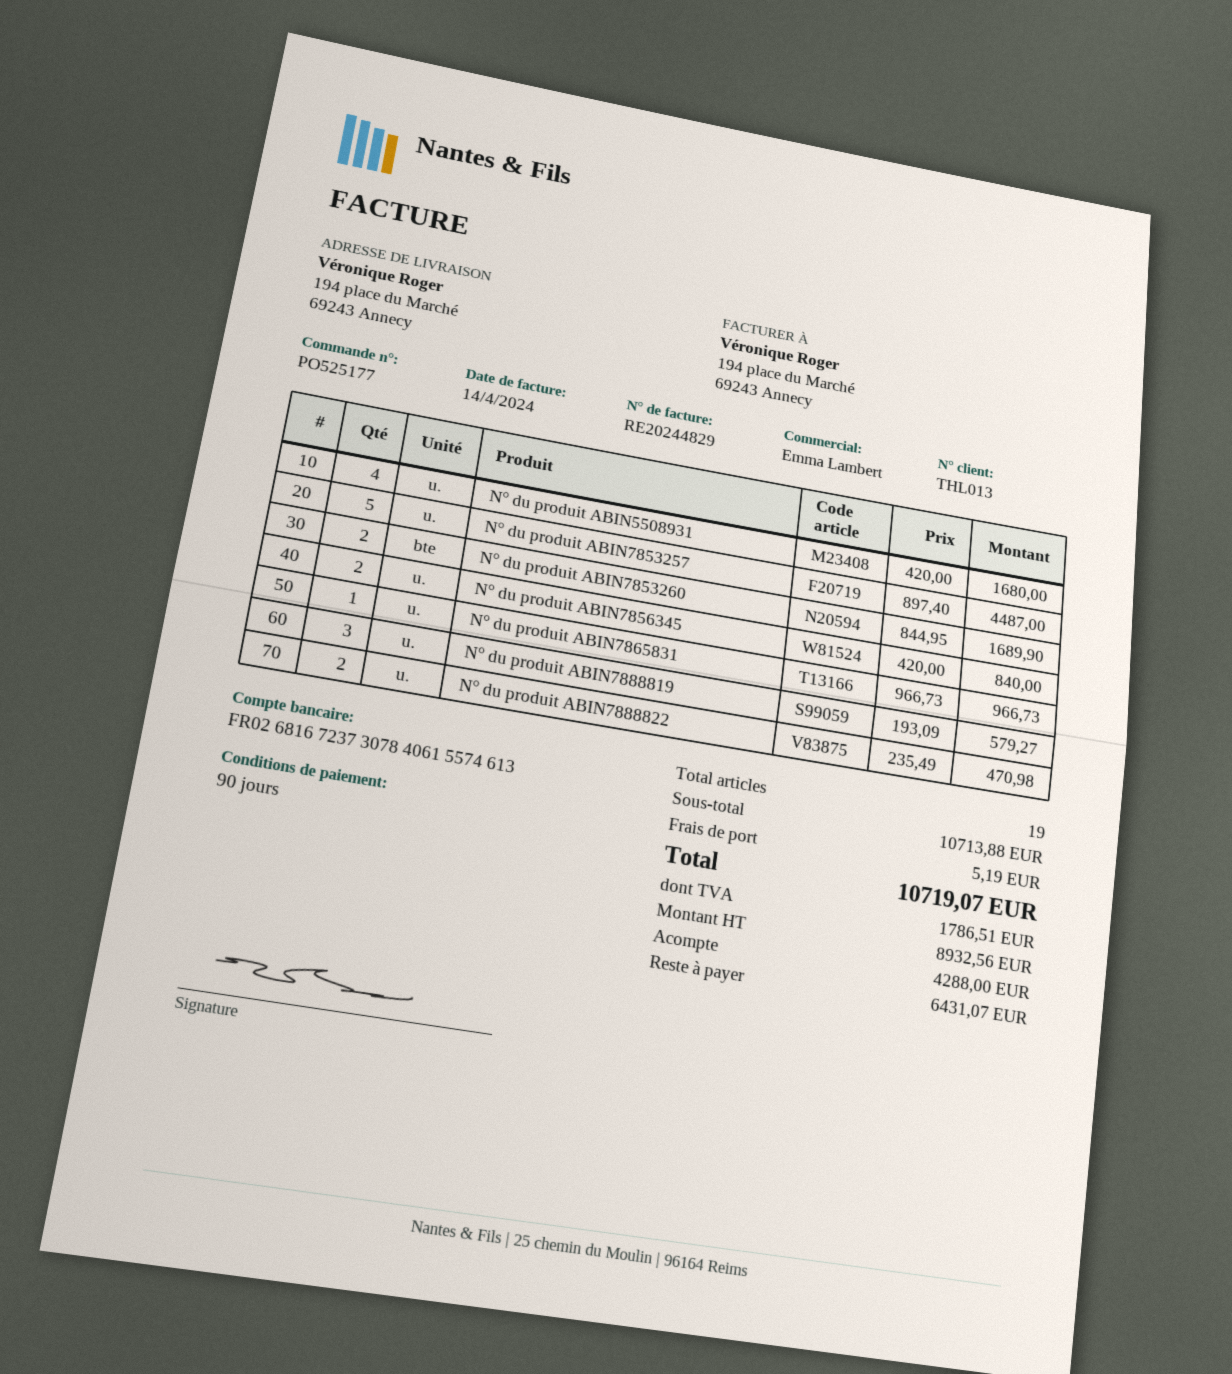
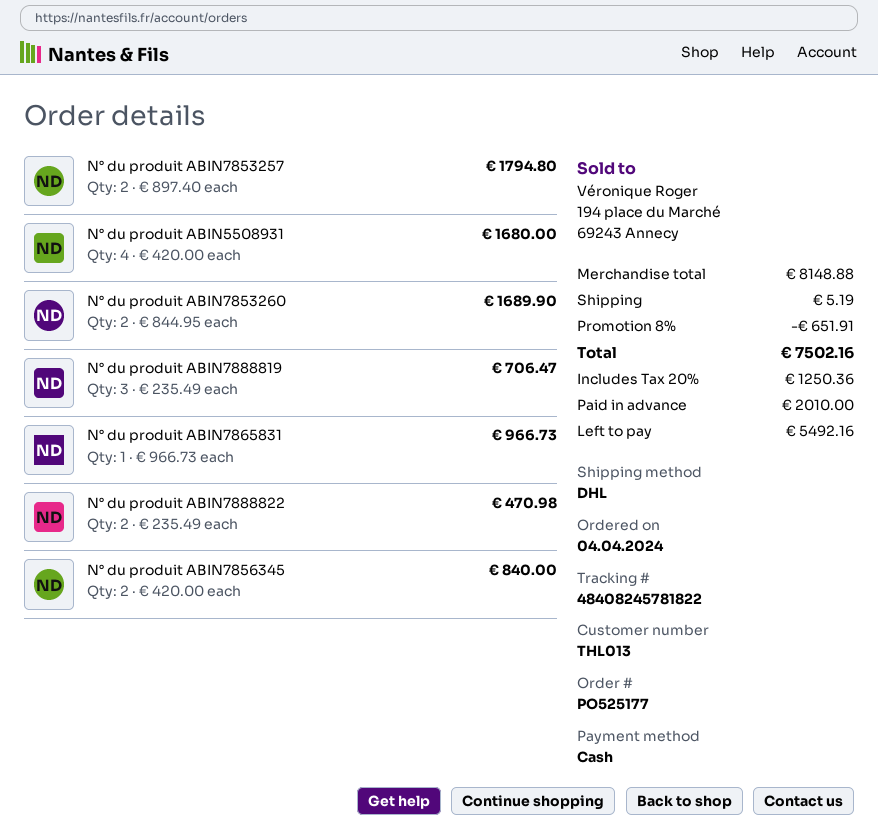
N° du produit ABIN7853257: 5 x 897.40 = 4487.00 -> 2 x 897.40 = 1794.80
N° du produit ABIN7888819: 3 x 193.09 = 579.27 -> 3 x 235.49 = 706.47
subtotal: 10713.88 -> 8148.88
discount: none -> 8% = 651.91
tax: 1786.51 -> 1250.36
total: 10719.07 -> 7502.16
deposit: 4288.00 -> 2010.00
balance: 6431.07 -> 5492.16

